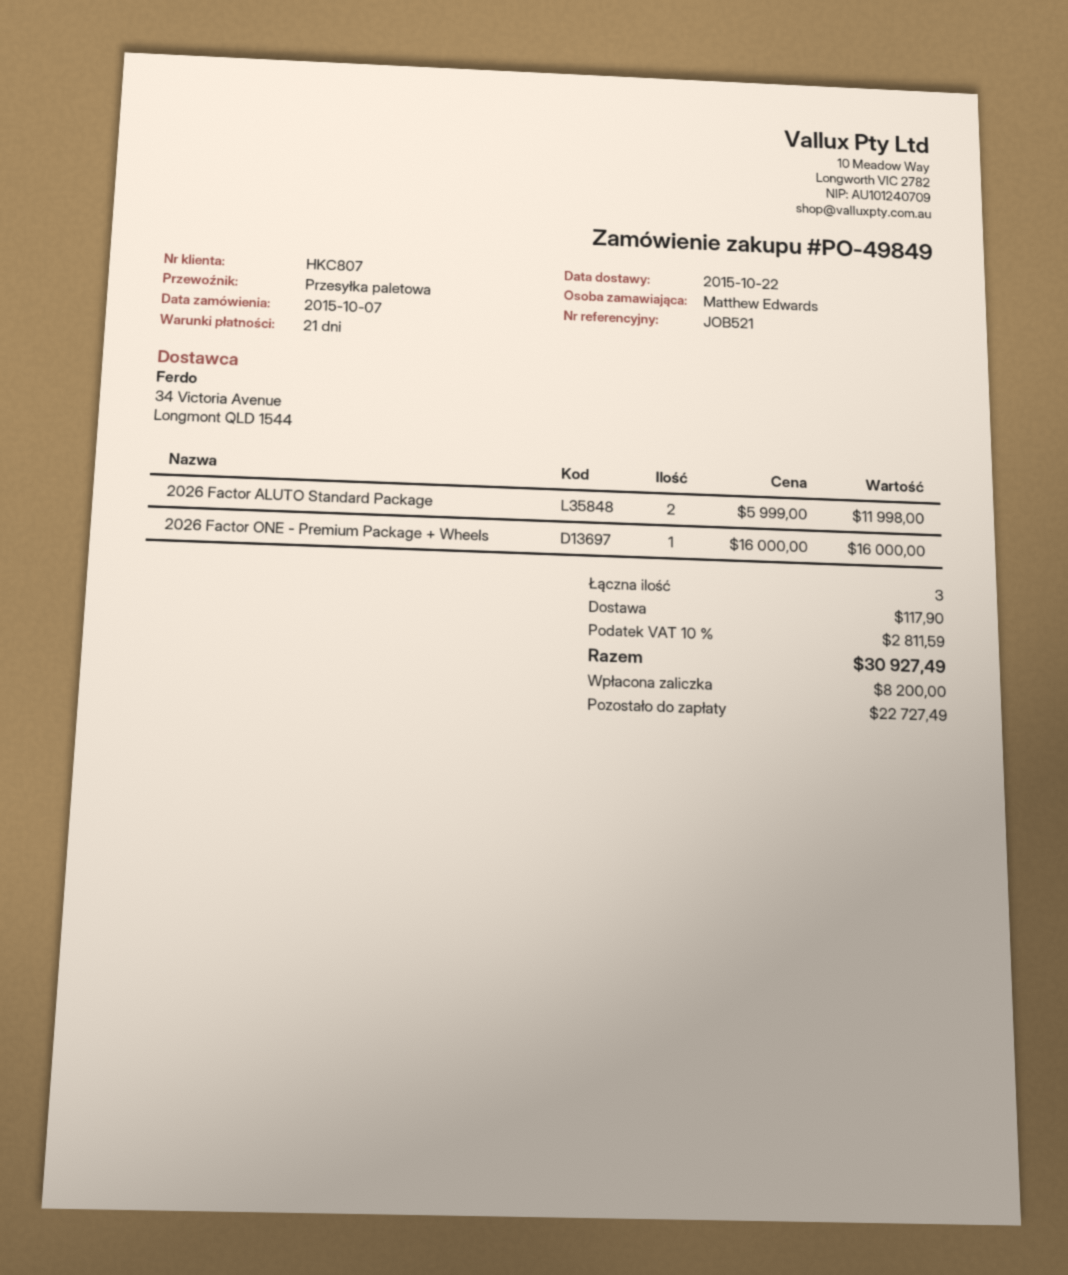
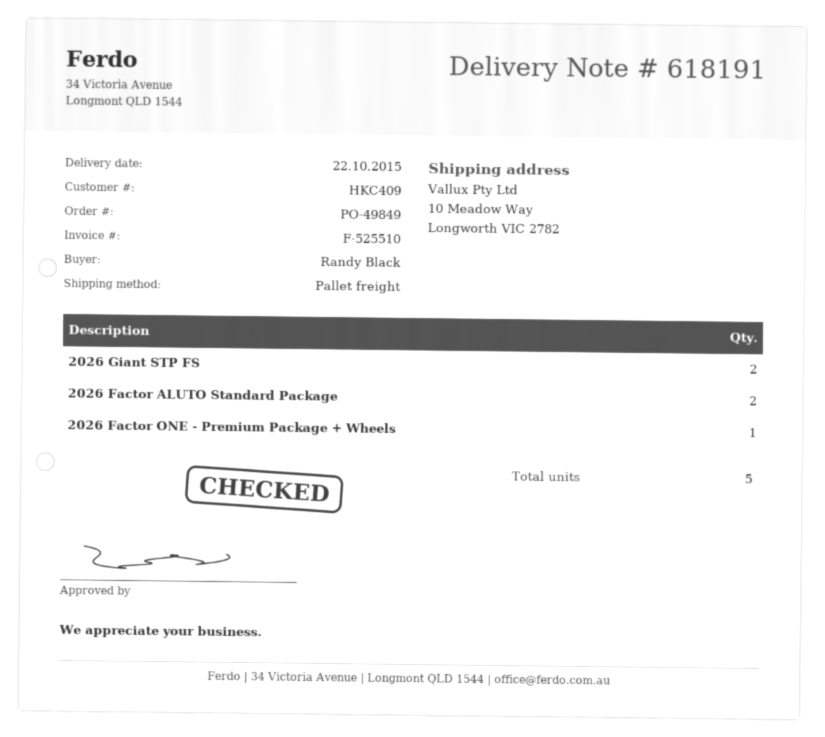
customer number: HKC807 -> HKC409
ordered by: Matthew Edwards -> Randy Black
2026 Giant STP FS: none -> 2
total quantity: 3 -> 5

